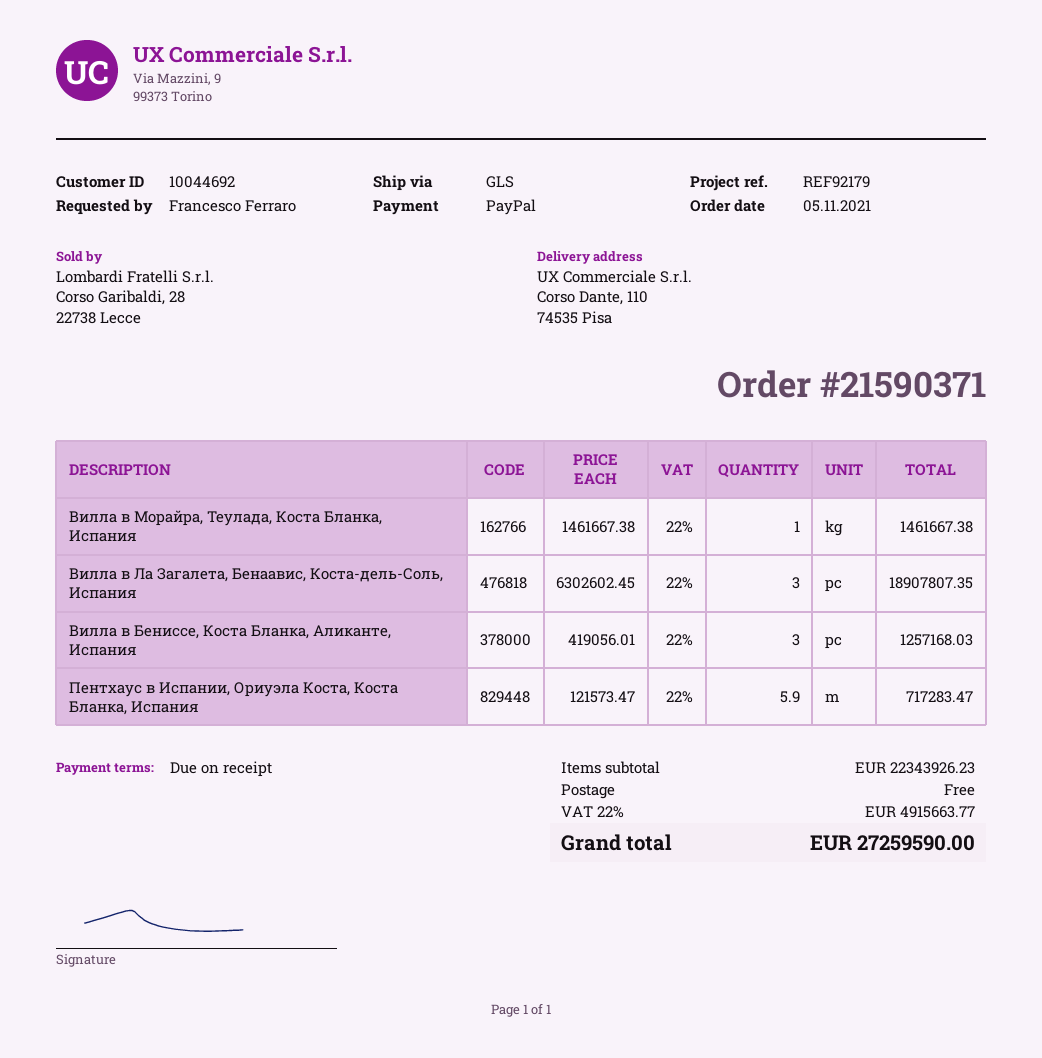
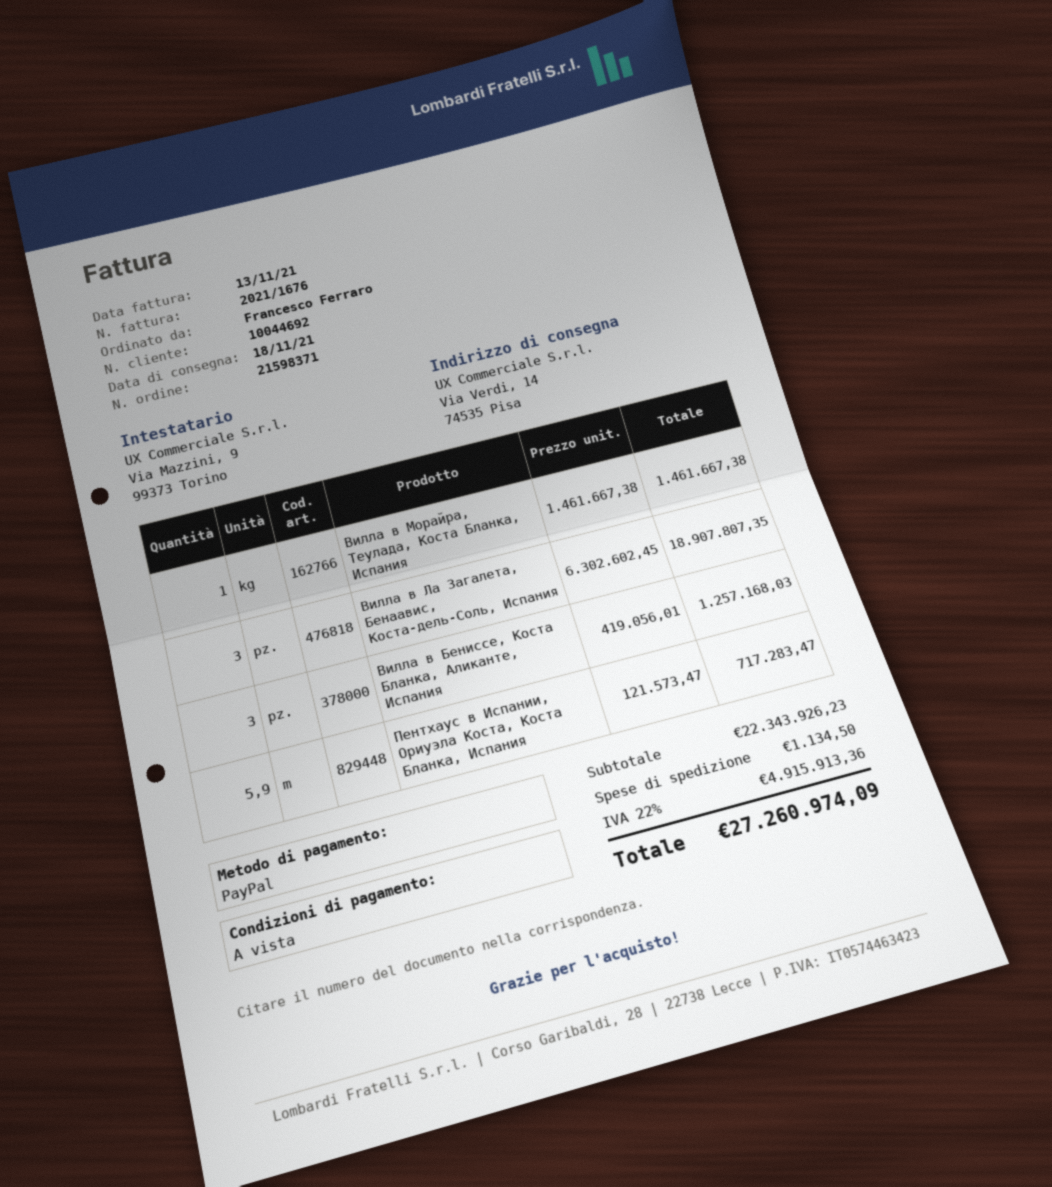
order number: 21590371 -> 21598371
ship to: Corso Dante, 110, 74535 Pisa -> Via Verdi, 14, 74535 Pisa
shipping: 0.00 -> 1134.50
tax: 22% = 4915663.77 -> 22% = 4915913.36
total: 27259590.00 -> 27260974.09

